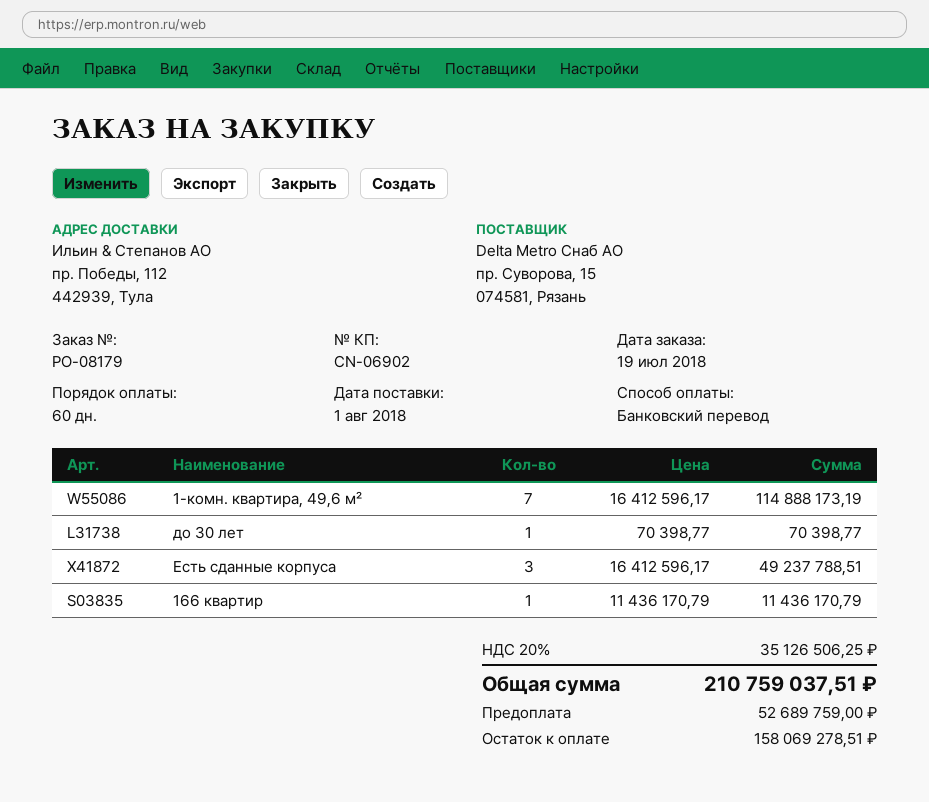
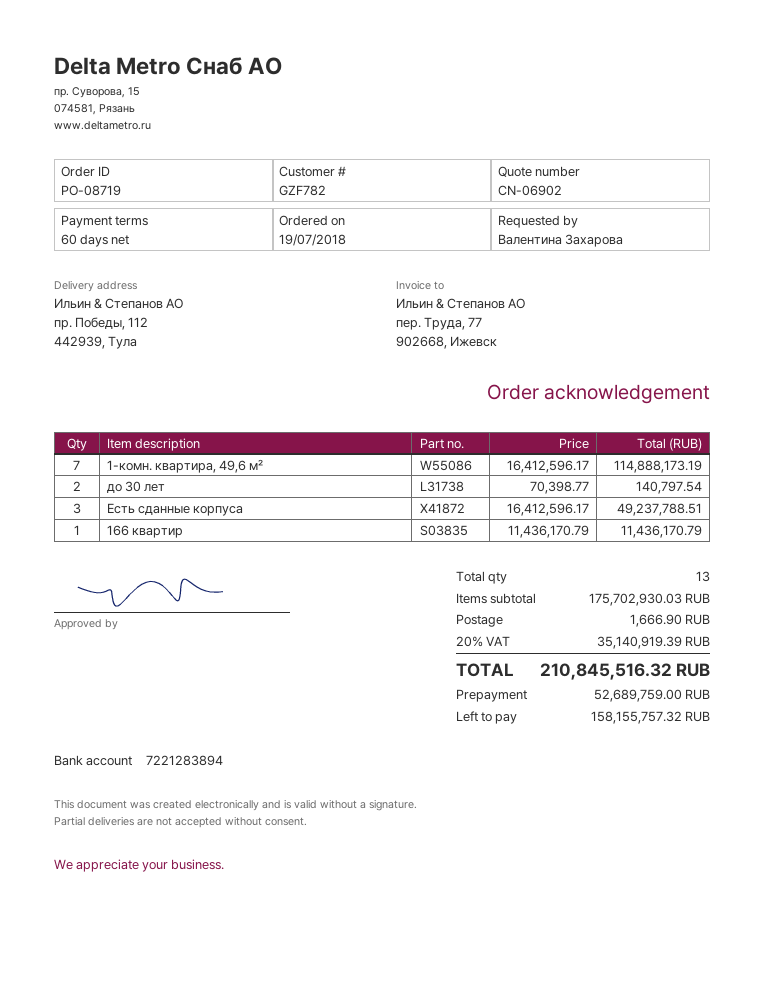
order number: PO-08179 -> PO-08719
до 30 лет: 1 x 70398.77 = 70398.77 -> 2 x 70398.77 = 140797.54
shipping: none -> 1666.90
tax: 20% = 35126506.25 -> 20% = 35140919.39
total: 210759037.51 -> 210845516.32
balance: 158069278.51 -> 158155757.32

